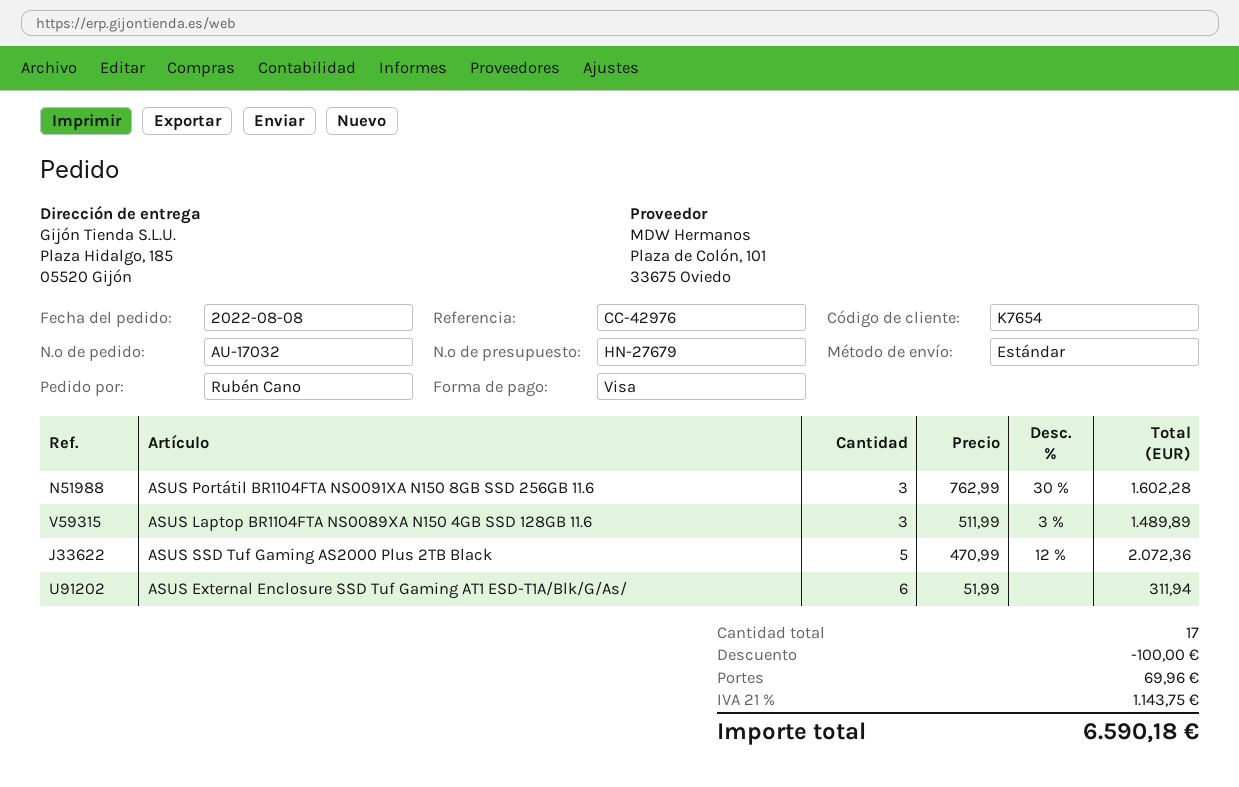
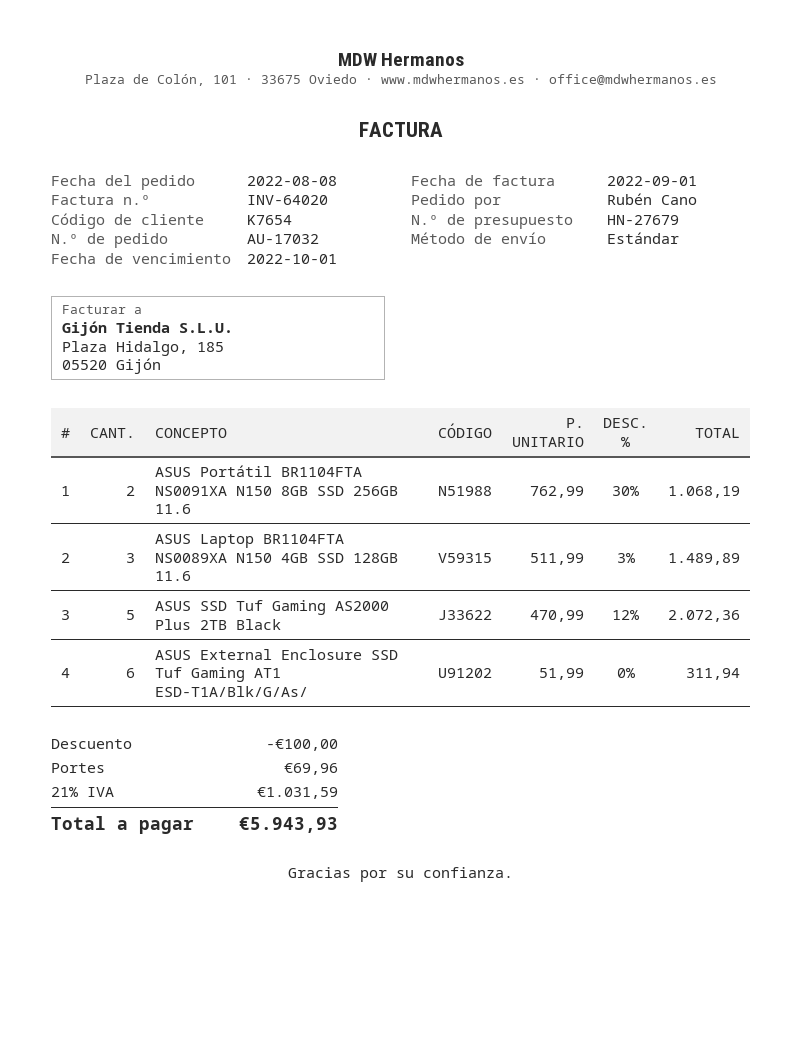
ASUS Portátil BR1104FTA NS0091XA N150 8GB SSD 256GB 11.6: 3 x 762.99 - 30% = 1602.28 -> 2 x 762.99 - 30% = 1068.19
tax: 21% = 1143.75 -> 21% = 1031.59
total: 6590.18 -> 5943.93

